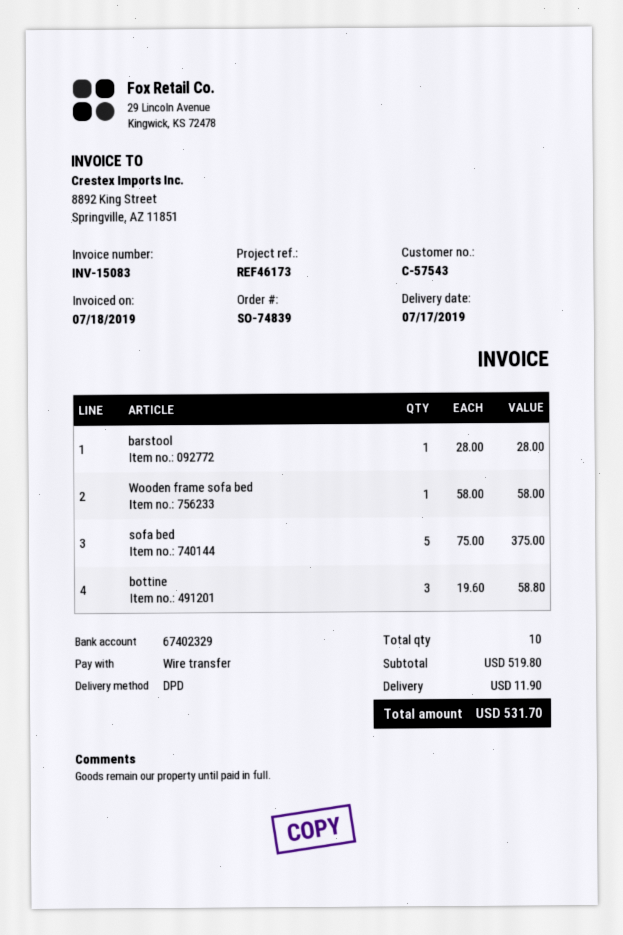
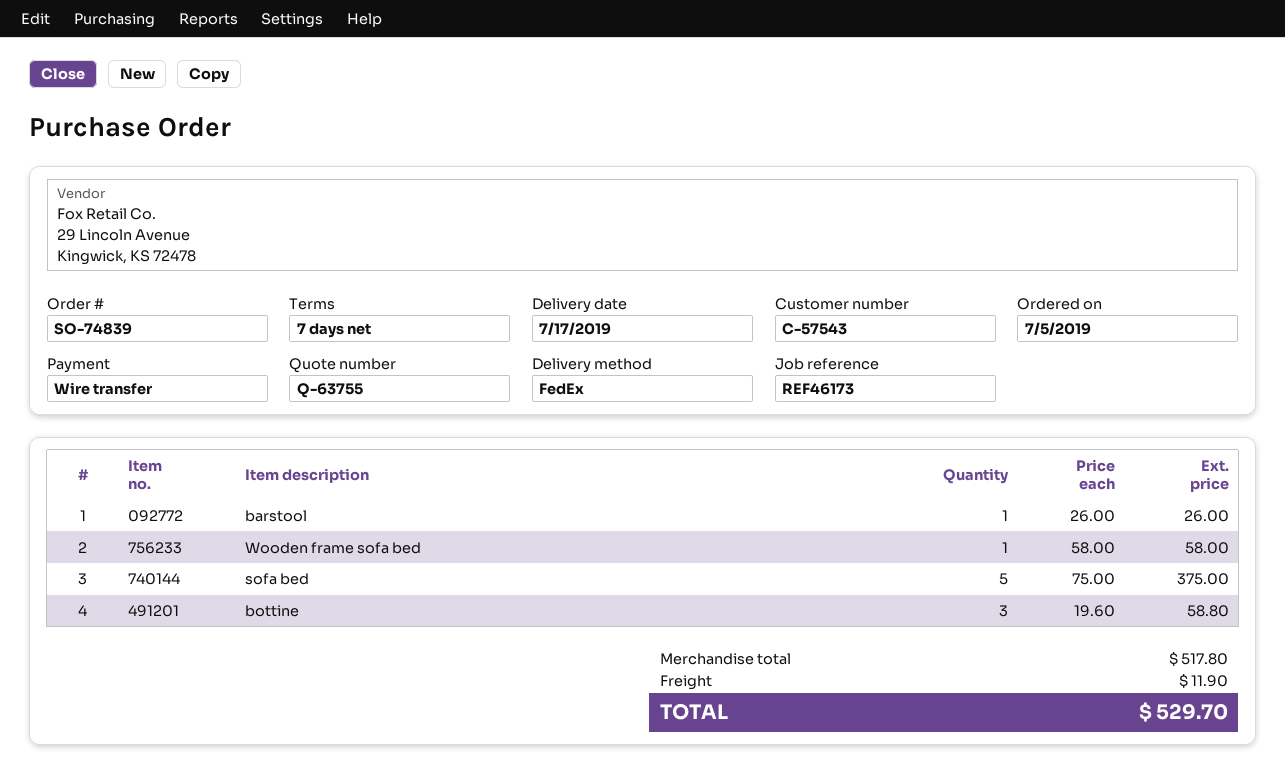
shipping method: DPD -> FedEx
barstool: 1 x 28.00 = 28.00 -> 1 x 26.00 = 26.00
subtotal: 519.80 -> 517.80
total: 531.70 -> 529.70

